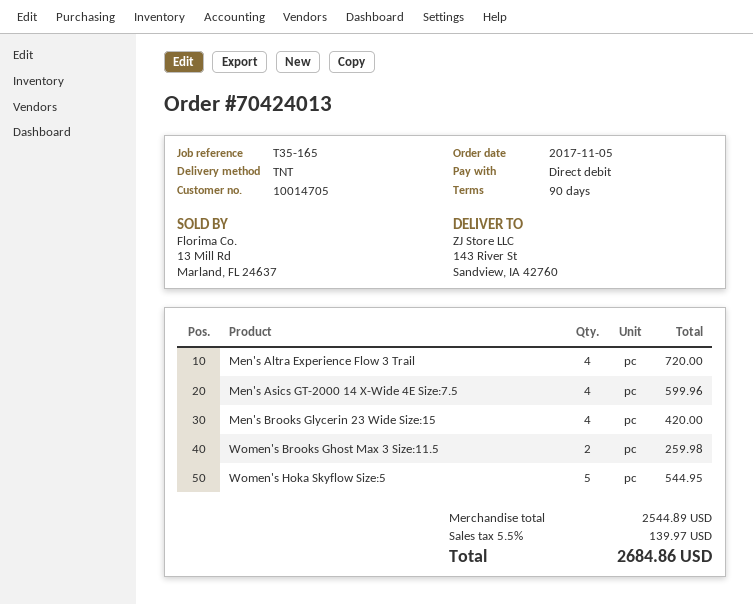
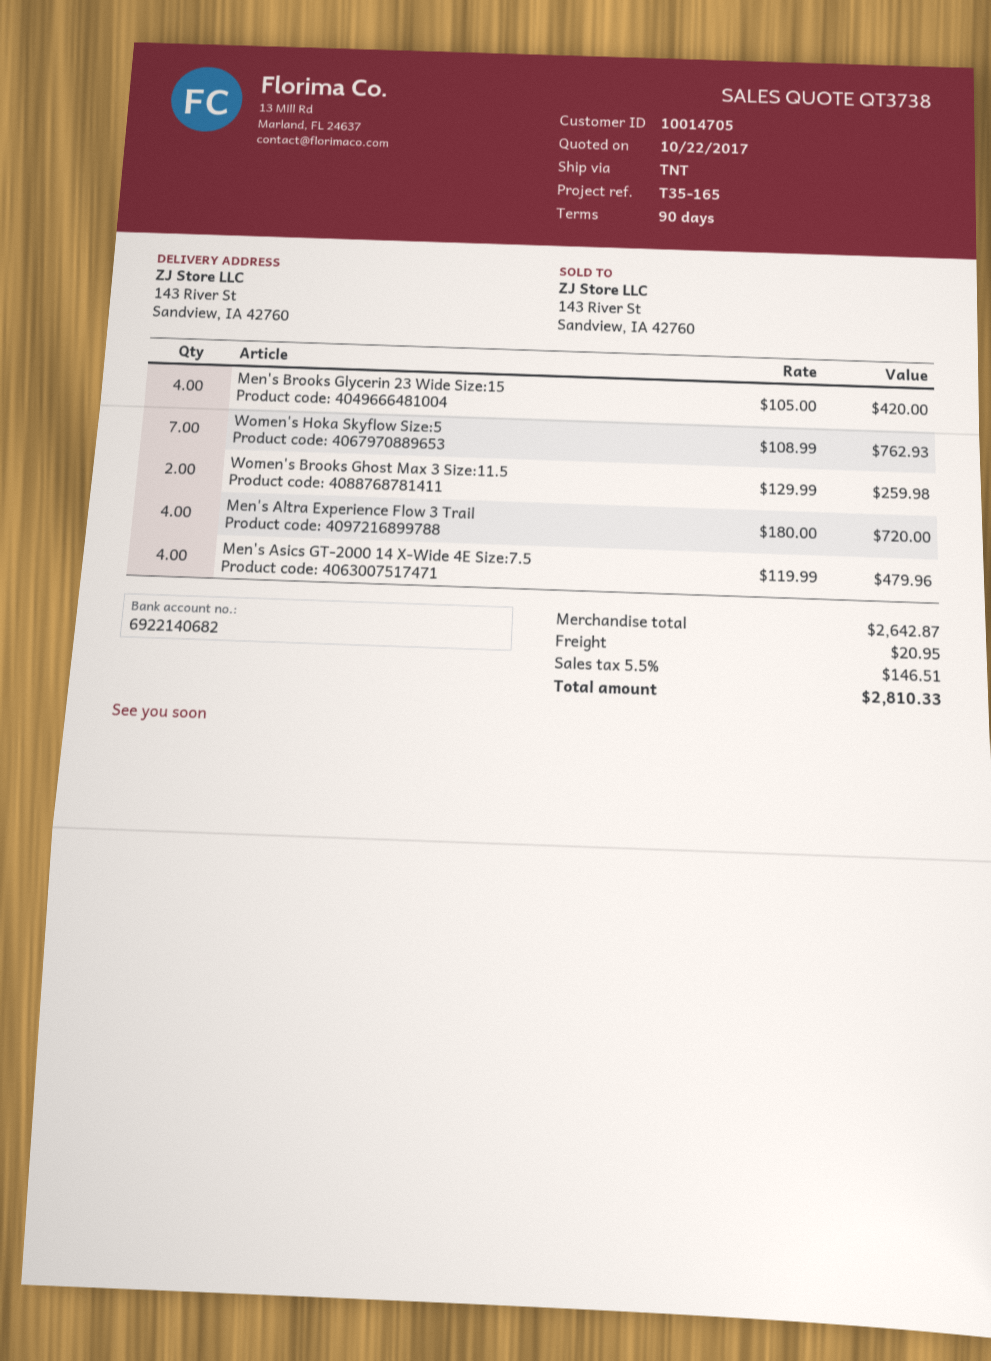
Men's Asics GT-2000 14 X-Wide 4E Size:7.5: 4 for 599.96 -> 4 for 479.96
Women's Hoka Skyflow Size:5: 5 for 544.95 -> 7 for 762.93
subtotal: 2544.89 -> 2642.87
shipping: none -> 20.95
tax: 5.5% = 139.97 -> 5.5% = 146.51
total: 2684.86 -> 2810.33

